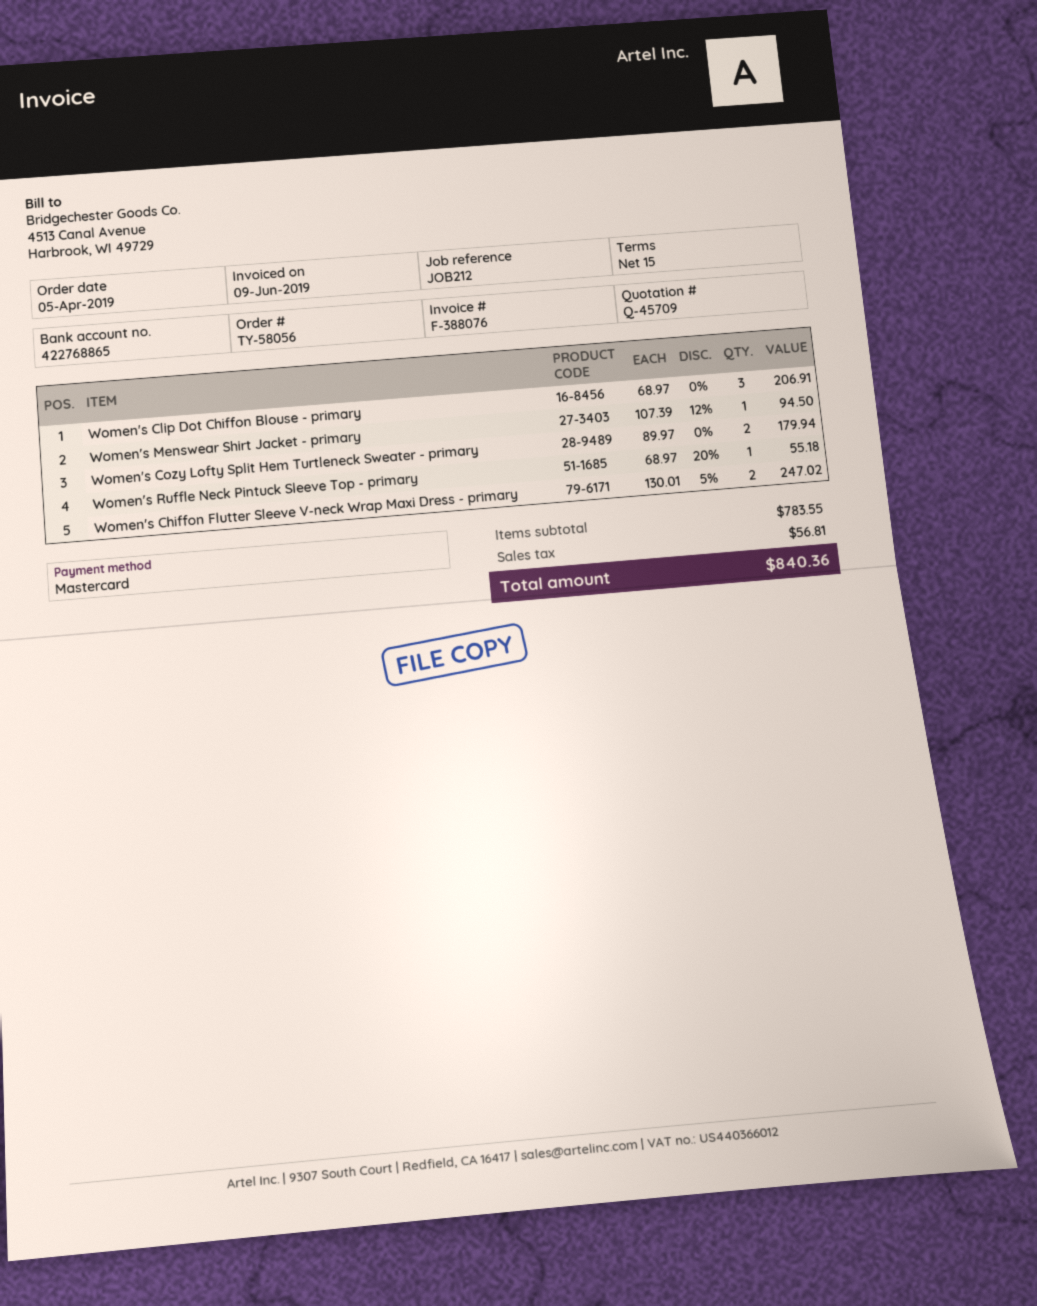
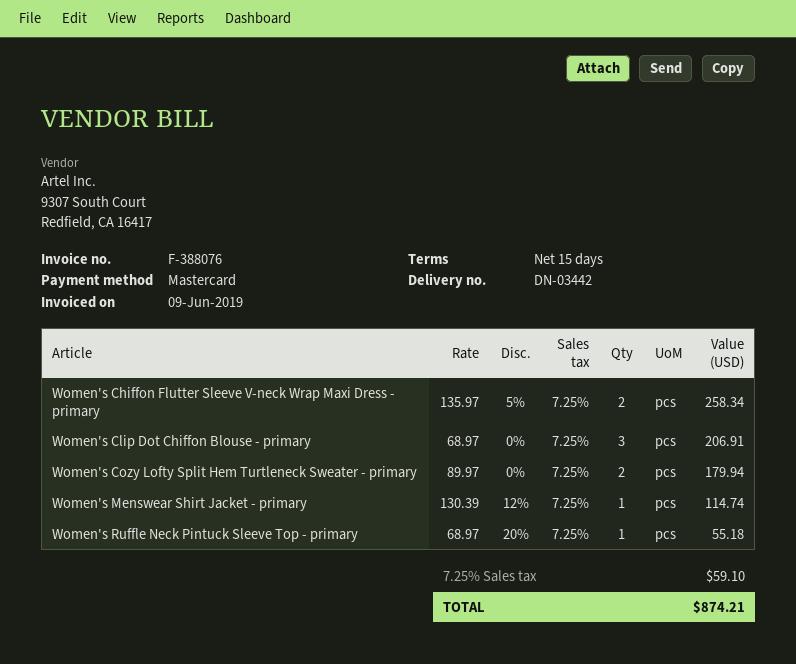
Women's Menswear Shirt Jacket - primary: 1 x 107.39 - 12% = 94.50 -> 1 x 130.39 - 12% = 114.74
Women's Chiffon Flutter Sleeve V-neck Wrap Maxi Dress - primary: 2 x 130.01 - 5% = 247.02 -> 2 x 135.97 - 5% = 258.34
tax: 56.81 -> 59.10
total: 840.36 -> 874.21

